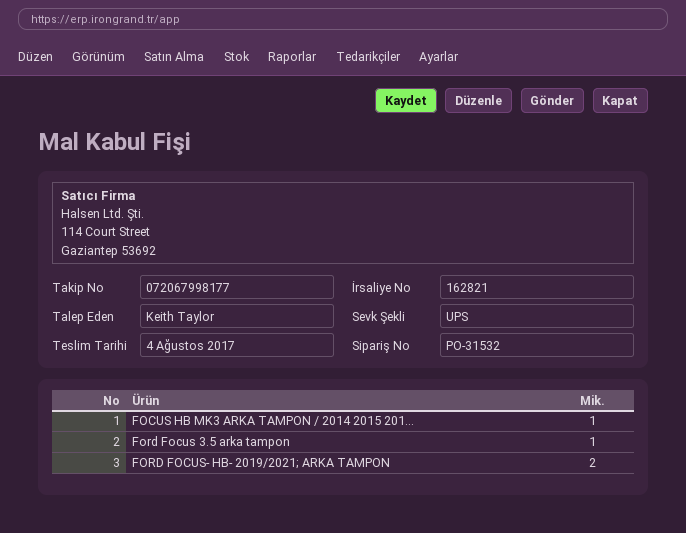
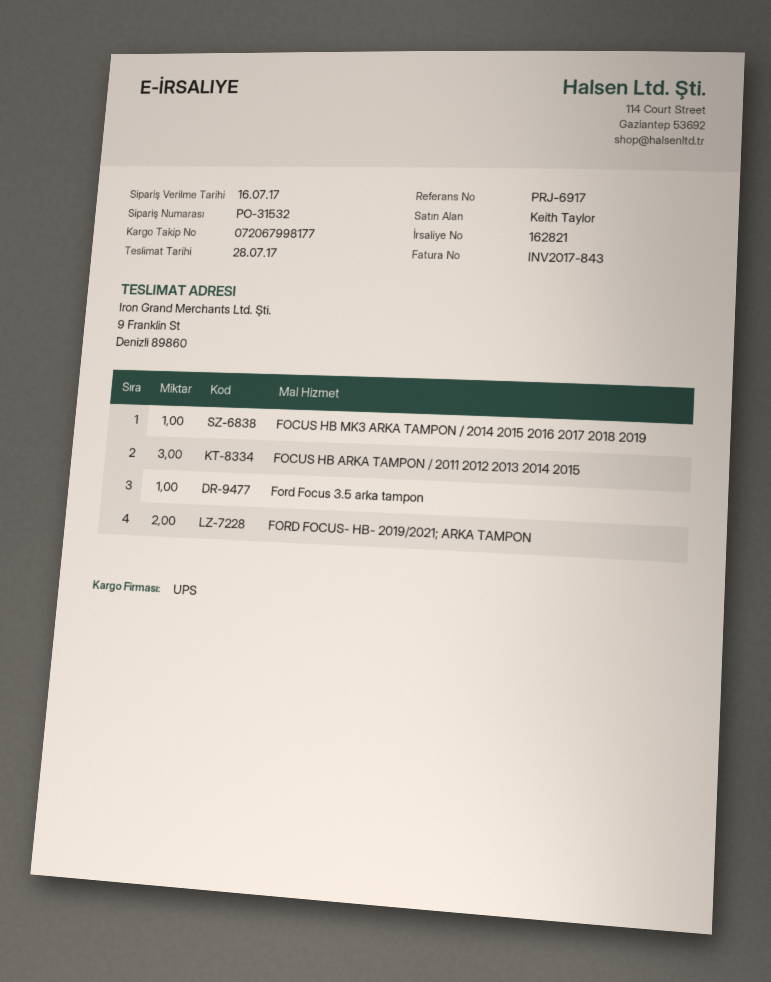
delivery date: 2017-08-04 -> 2017-07-28
FOCUS HB ARKA TAMPON / 2011 2012 2013 2014 2015: none -> 3

